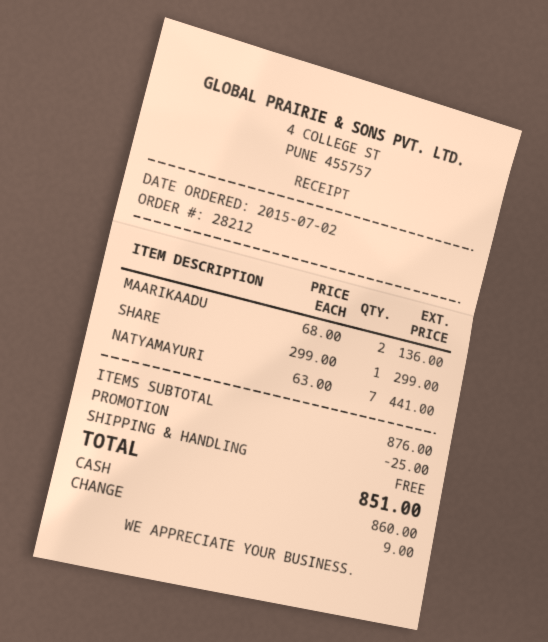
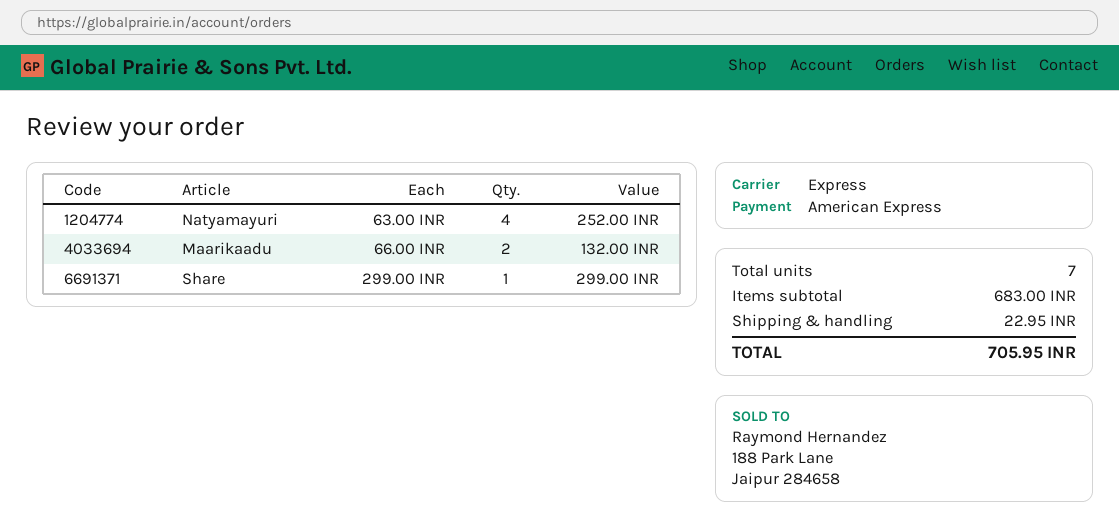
payment method: cash -> American Express
MAARIKAADU: 2 x 68.00 = 136.00 -> 2 x 66.00 = 132.00
NATYAMAYURI: 7 x 63.00 = 441.00 -> 4 x 63.00 = 252.00
subtotal: 876.00 -> 683.00
discount: 25.00 -> none
shipping: 0.00 -> 22.95
total: 851.00 -> 705.95

